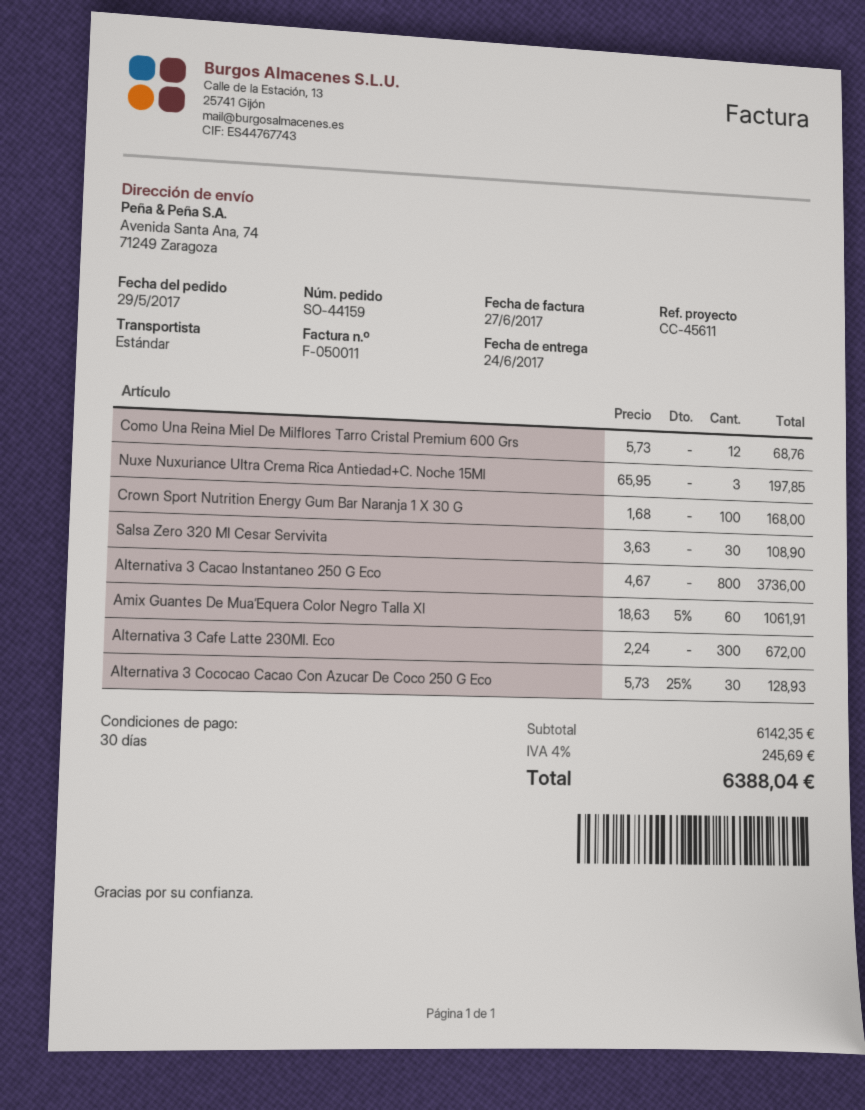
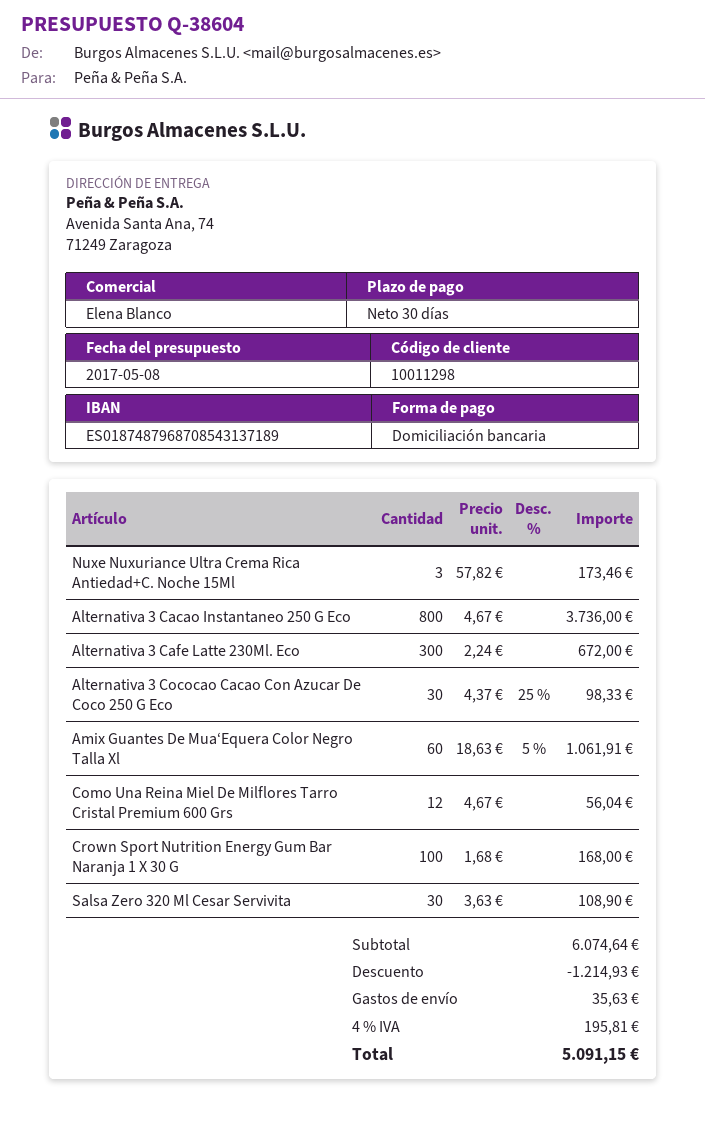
Como Una Reina Miel De Milflores Tarro Cristal Premium 600 Grs: 12 x 5.73 = 68.76 -> 12 x 4.67 = 56.04
Nuxe Nuxuriance Ultra Crema Rica Antiedad+C. Noche 15Ml: 3 x 65.95 = 197.85 -> 3 x 57.82 = 173.46
Alternativa 3 Cococao Cacao Con Azucar De Coco 250 G Eco: 30 x 5.73 - 25% = 128.93 -> 30 x 4.37 - 25% = 98.33
subtotal: 6142.35 -> 6074.64
discount: none -> 1214.93
shipping: none -> 35.63
tax: 4% = 245.69 -> 4% = 195.81
total: 6388.04 -> 5091.15

